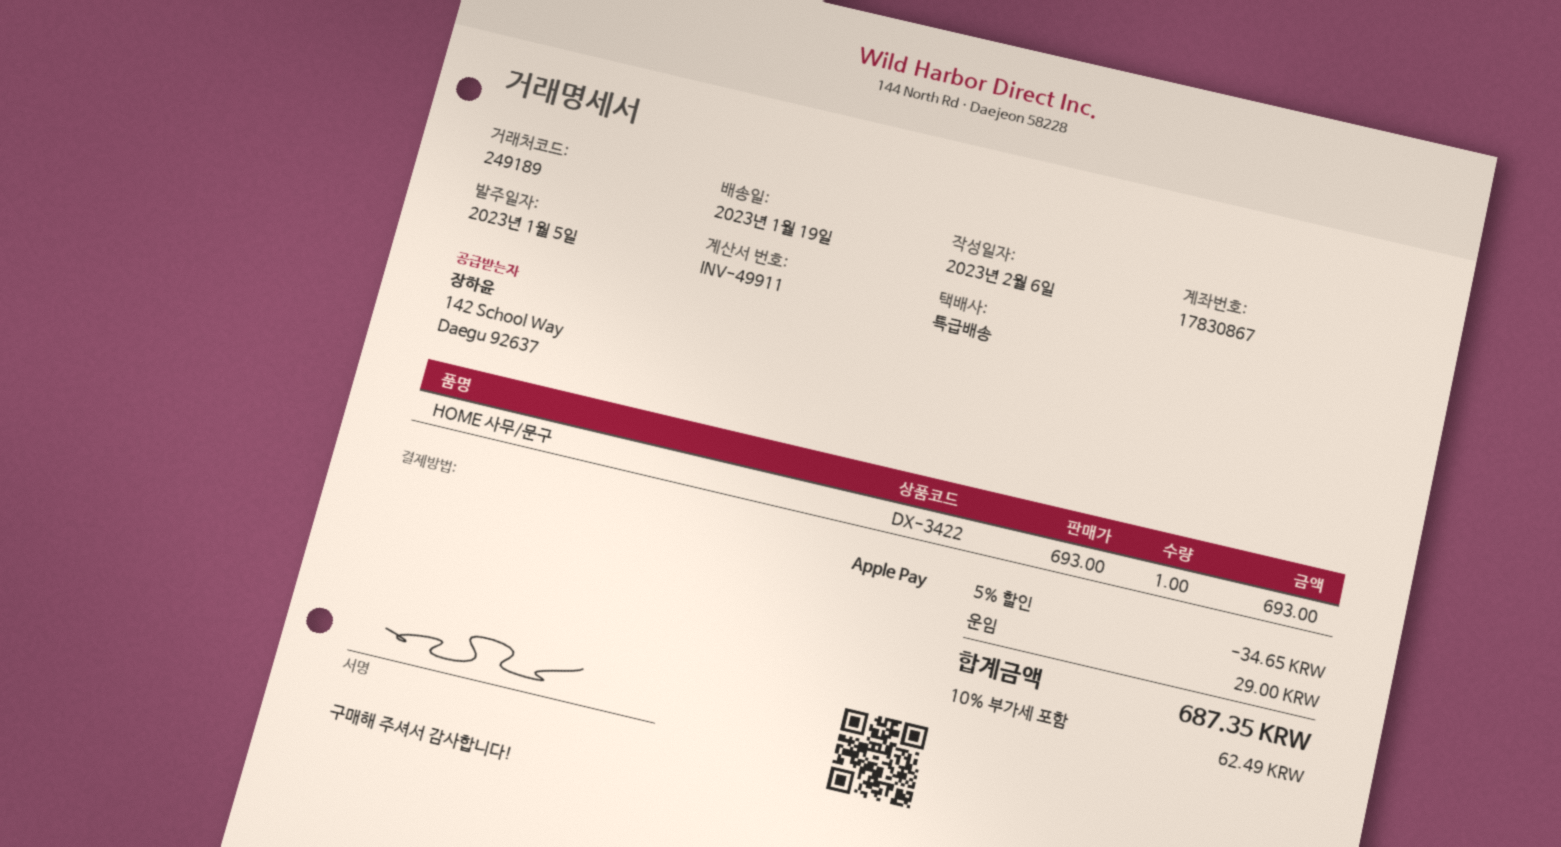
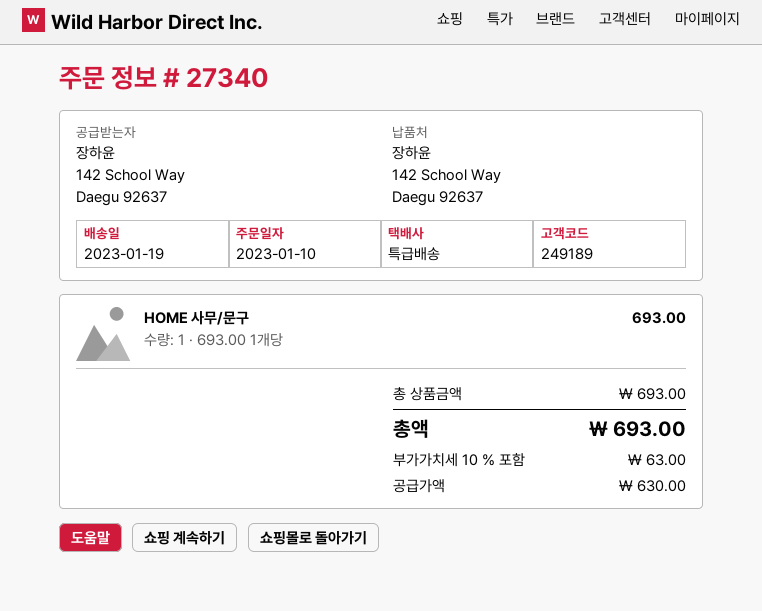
order date: 2023-01-05 -> 2023-01-10
discount: 5% = 34.65 -> none
shipping: 29.00 -> none
tax: 10% = 62.49 -> 10% = 63.00
total: 687.35 -> 693.00

